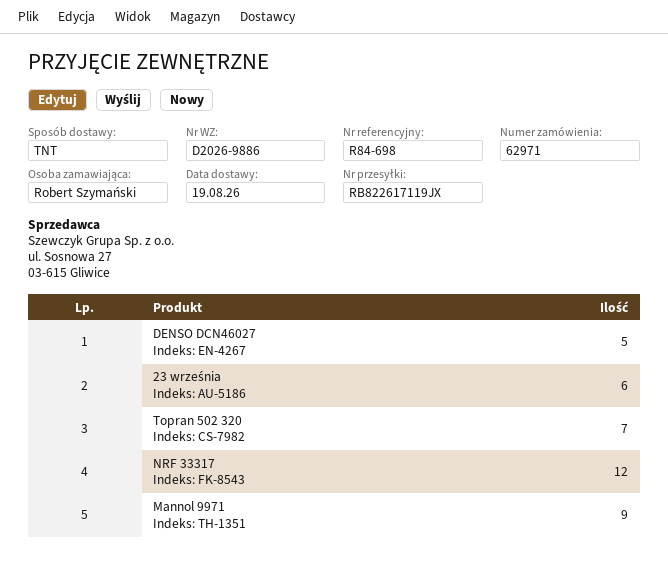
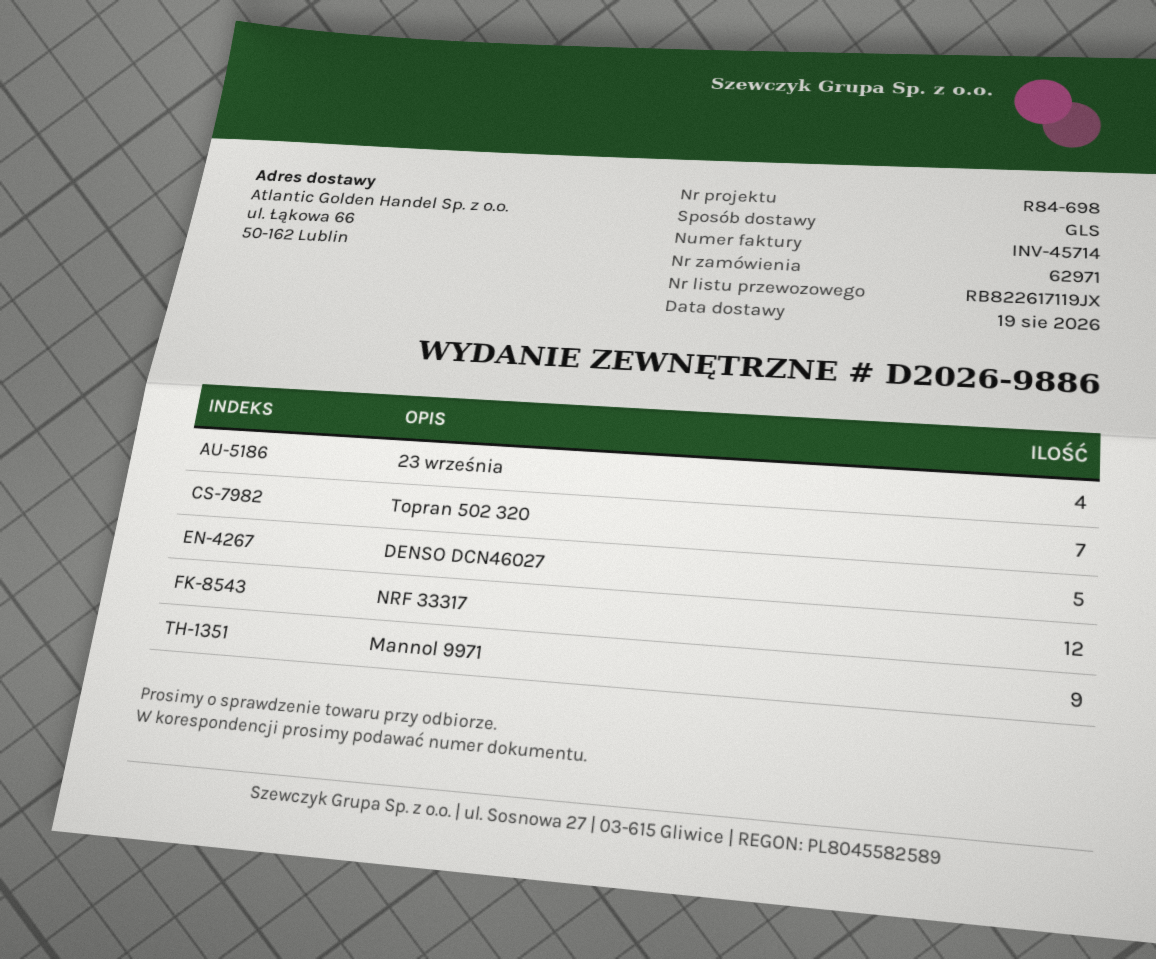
shipping method: TNT -> GLS
23 września: 6 -> 4

